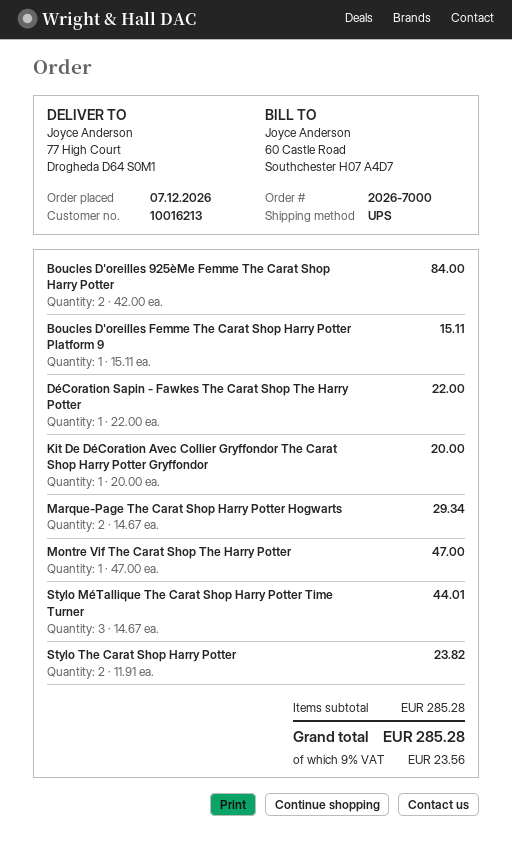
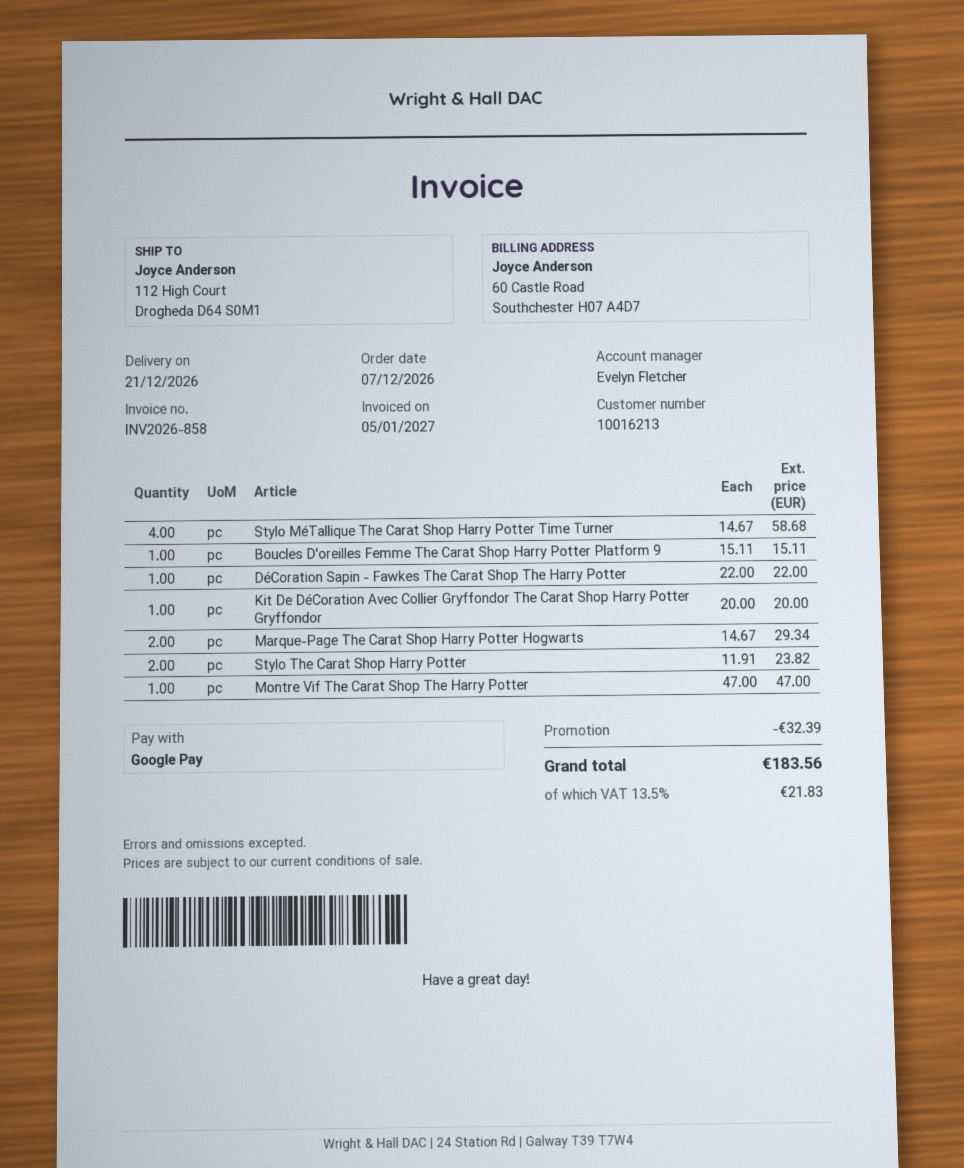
ship to: 77 High Court, Drogheda D64 S0M1 -> 112 High Court, Drogheda D64 S0M1
Boucles D'oreilles 925èMe Femme The Carat Shop Harry Potter: 2 x 42.00 = 84.00 -> none
Stylo MéTallique The Carat Shop Harry Potter Time Turner: 3 x 14.67 = 44.01 -> 4 x 14.67 = 58.68
discount: none -> 32.39
tax: 9% = 23.56 -> 13.5% = 21.83
total: 285.28 -> 183.56

